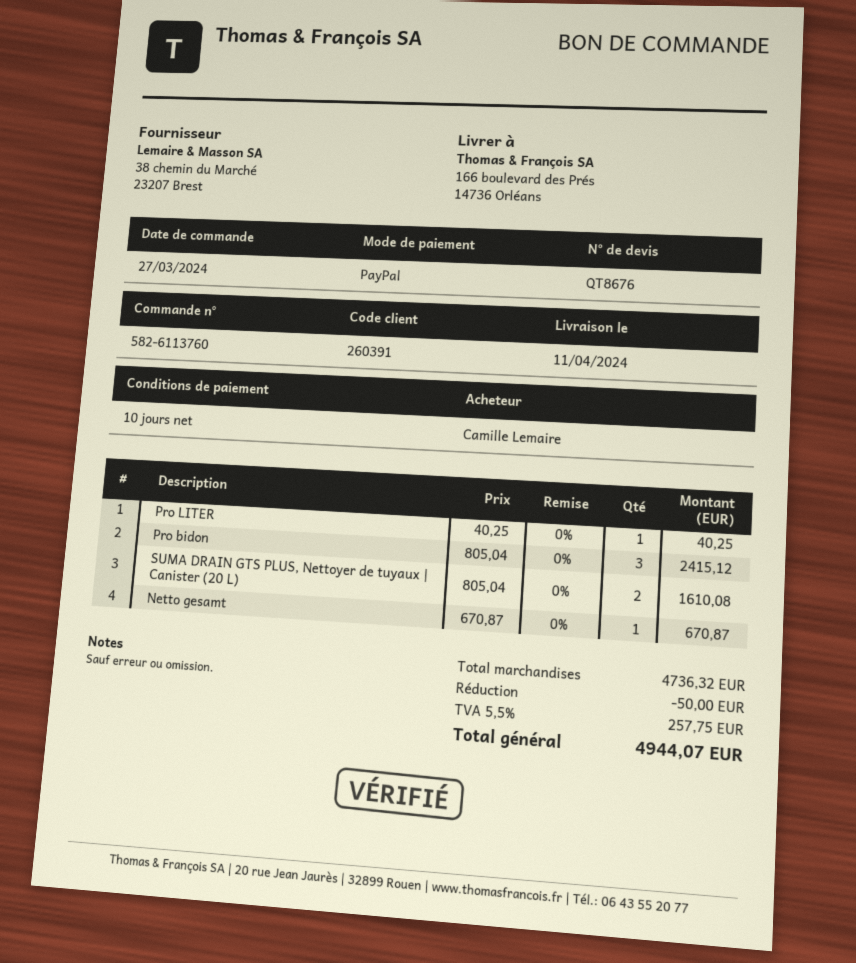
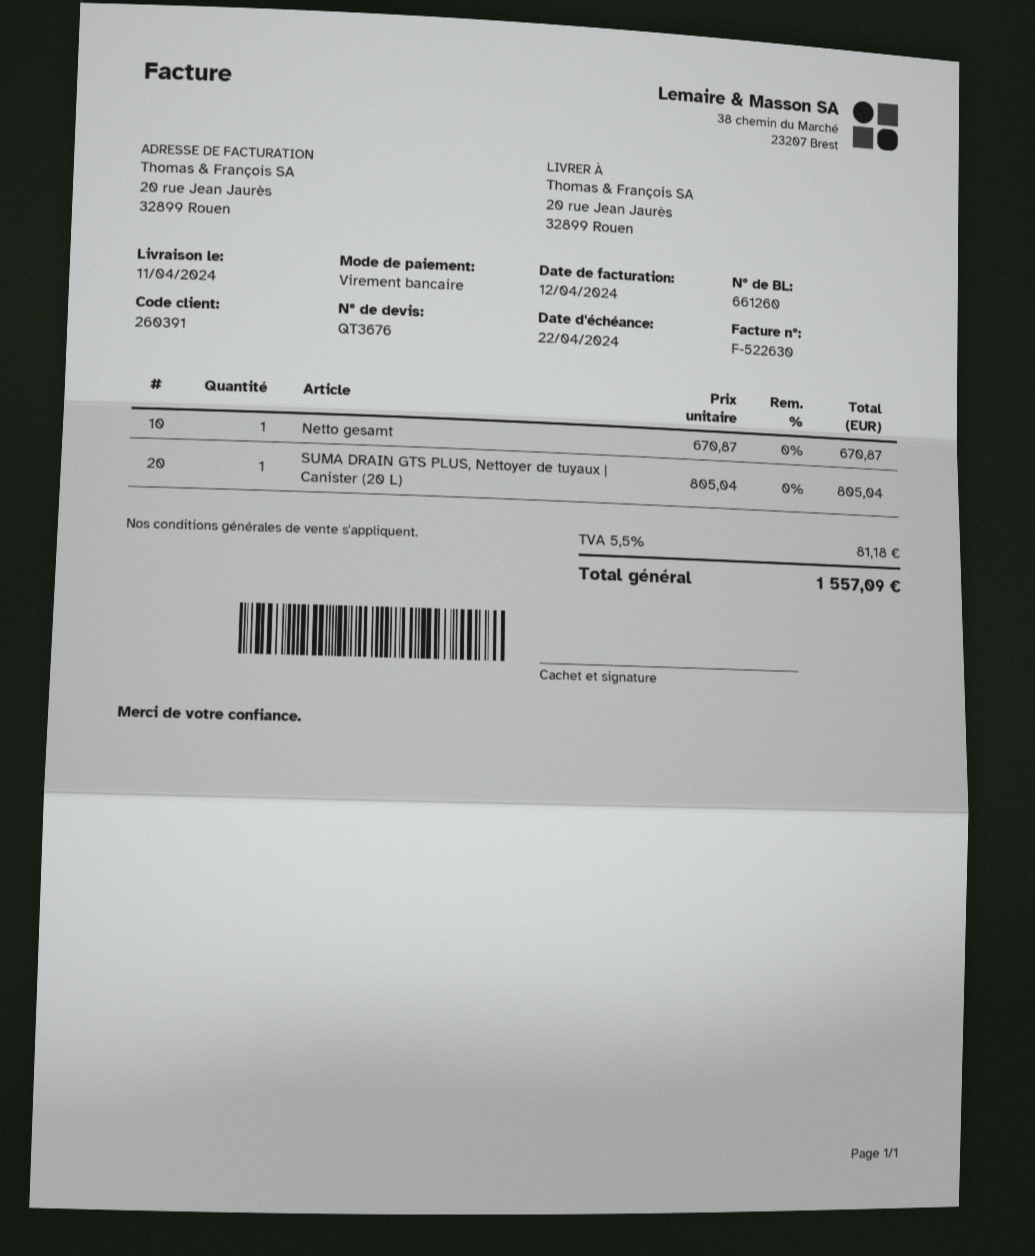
quote number: QT8676 -> QT3676
payment method: PayPal -> bank transfer
ship to: 166 boulevard des Prés, 14736 Orléans -> 20 rue Jean Jaurès, 32899 Rouen
Pro LITER: 1 x 40.25 = 40.25 -> none
Pro bidon: 3 x 805.04 = 2415.12 -> none
SUMA DRAIN GTS PLUS, Nettoyer de tuyaux | Canister (20 L): 2 x 805.04 = 1610.08 -> 1 x 805.04 = 805.04
discount: 50.00 -> none
tax: 5.5% = 257.75 -> 5.5% = 81.18
total: 4944.07 -> 1557.09

